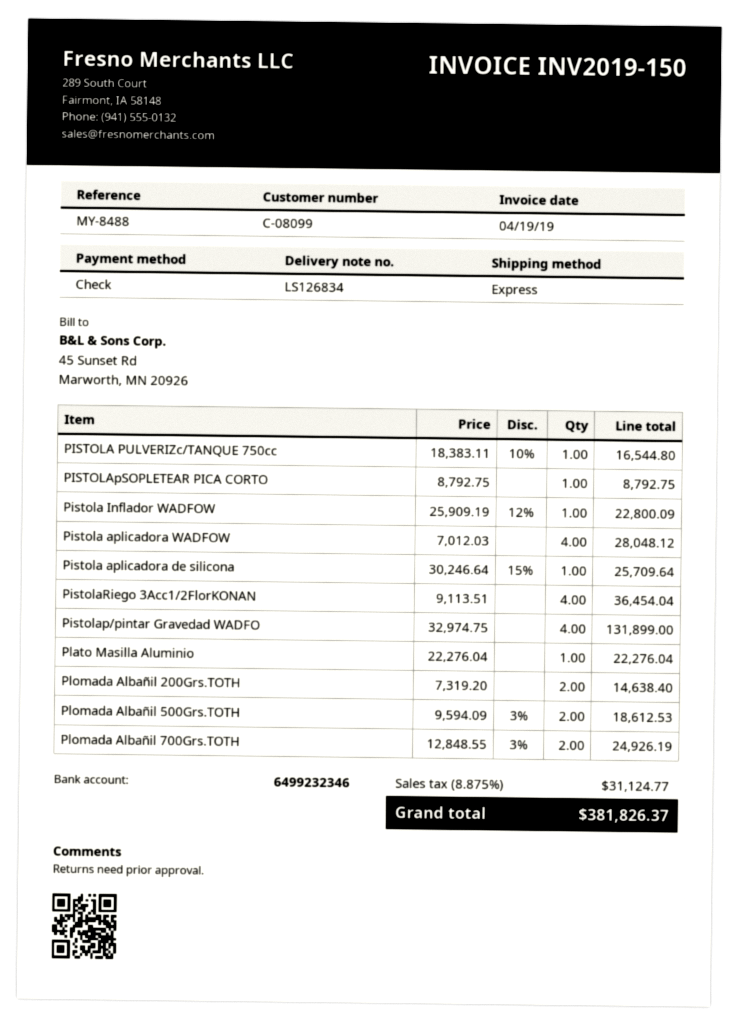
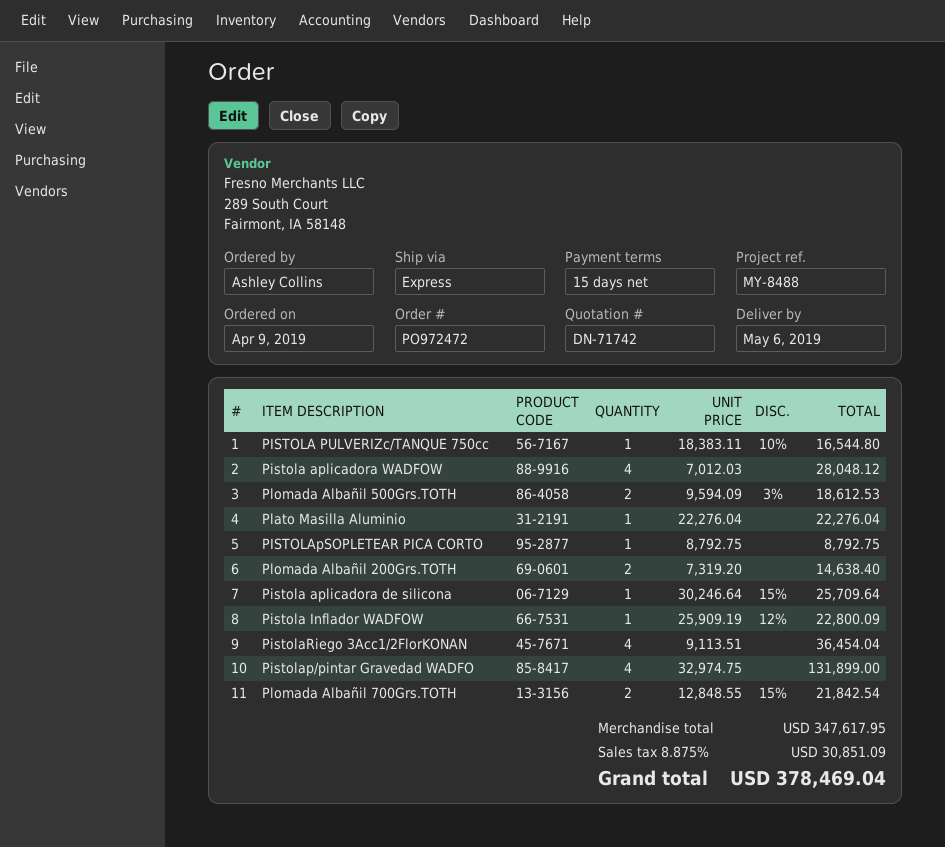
Plomada Albañil 700Grs.TOTH: 2 x 12848.55 - 3% = 24926.19 -> 2 x 12848.55 - 15% = 21842.54
tax: 8.875% = 31124.77 -> 8.875% = 30851.09
total: 381826.37 -> 378469.04

